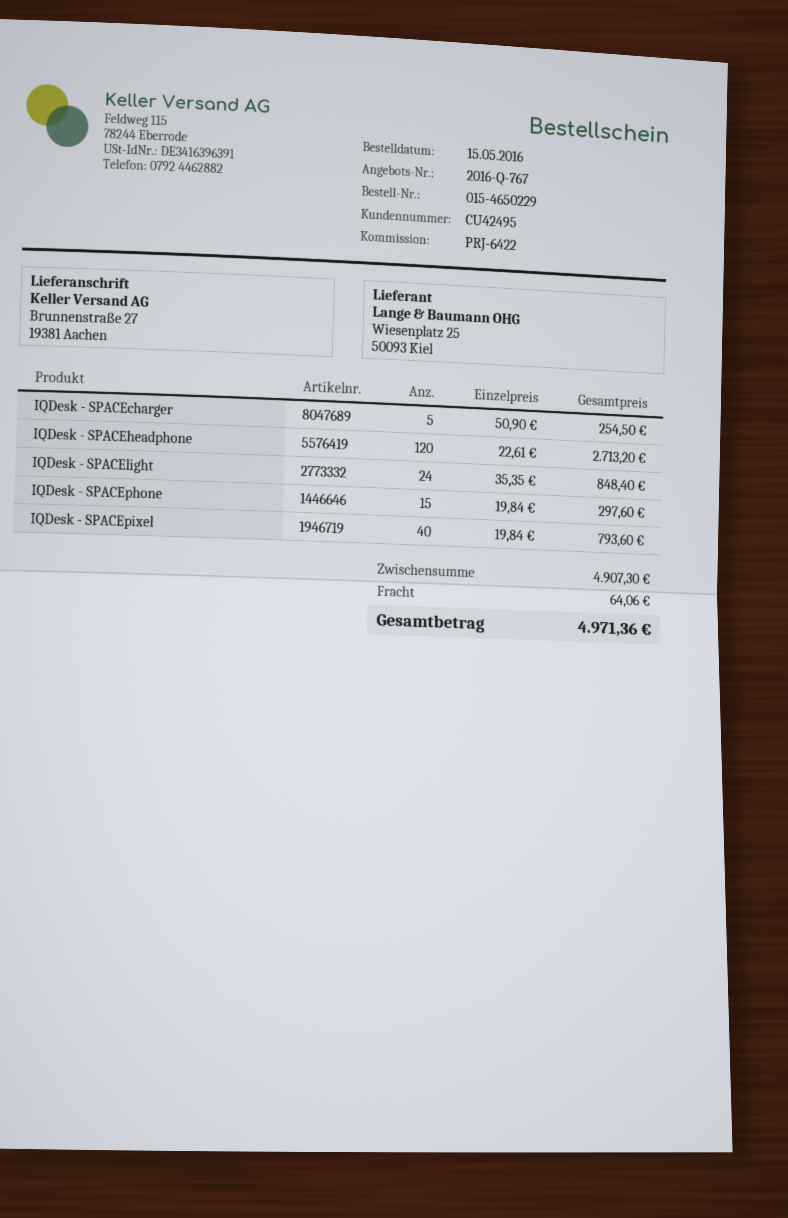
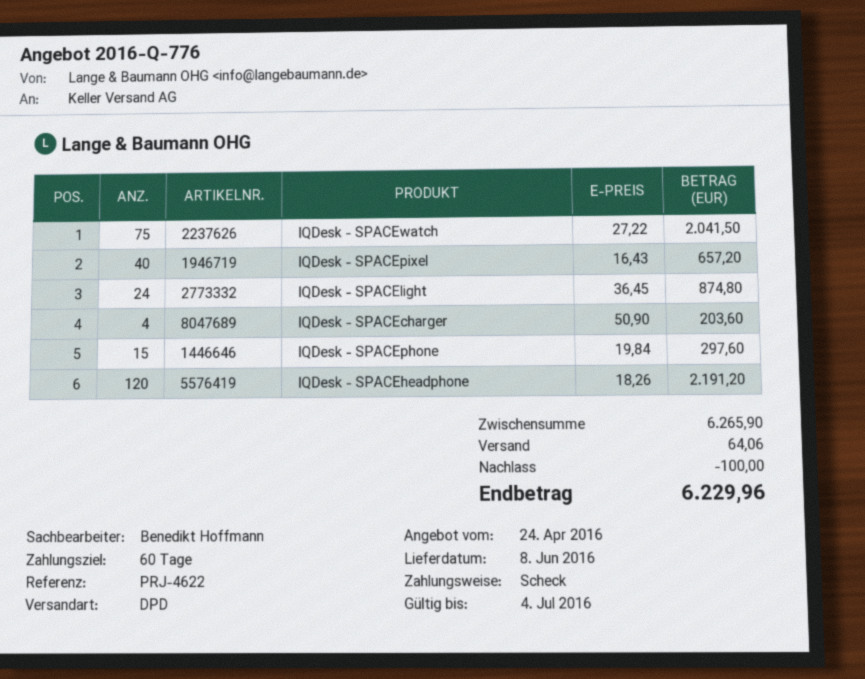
quote number: 2016-Q-767 -> 2016-Q-776
reference: PRJ-6422 -> PRJ-4622
IQDesk - SPACEcharger: 5 x 50.90 = 254.50 -> 4 x 50.90 = 203.60
IQDesk - SPACEheadphone: 120 x 22.61 = 2713.20 -> 120 x 18.26 = 2191.20
IQDesk - SPACElight: 24 x 35.35 = 848.40 -> 24 x 36.45 = 874.80
IQDesk - SPACEpixel: 40 x 19.84 = 793.60 -> 40 x 16.43 = 657.20
IQDesk - SPACEwatch: none -> 75 x 27.22 = 2041.50
subtotal: 4907.30 -> 6265.90
discount: none -> 100.00
total: 4971.36 -> 6229.96

